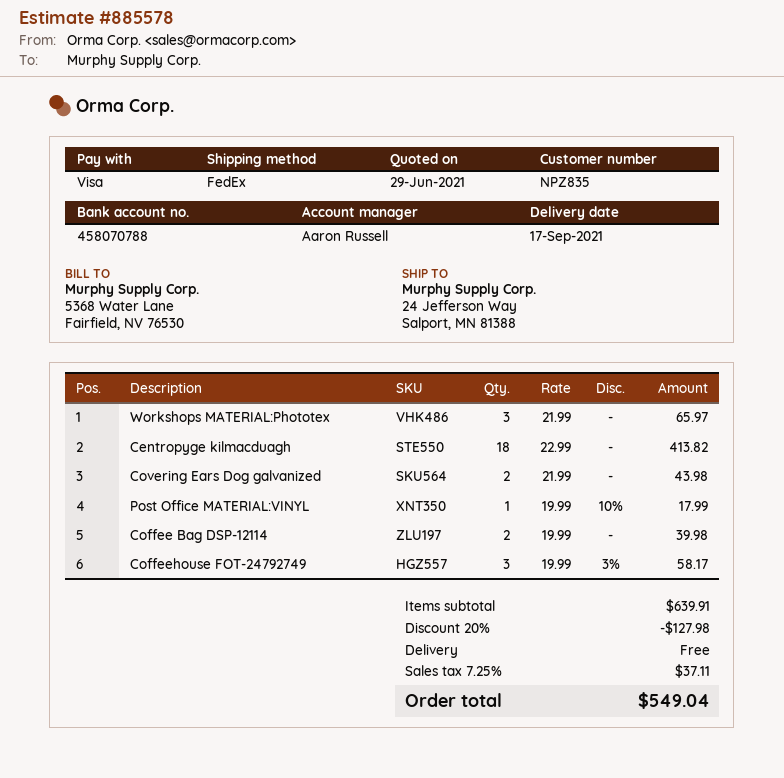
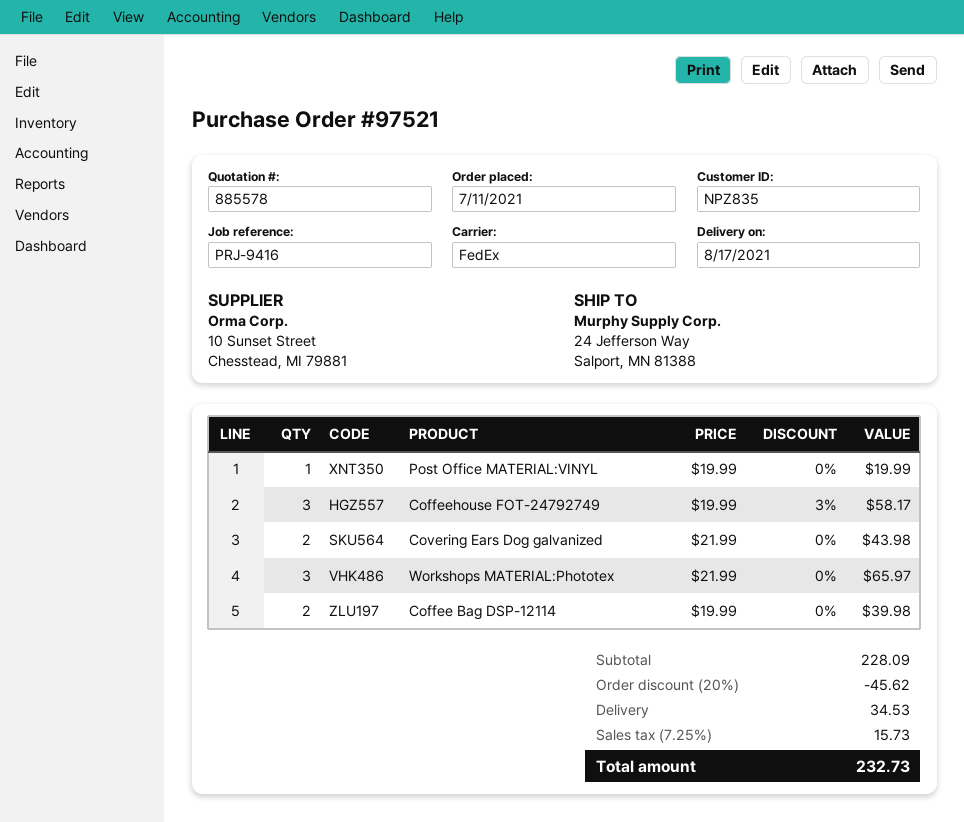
delivery date: 2021-09-17 -> 2021-08-17
Centropyge kilmacduagh: 18 x 22.99 = 413.82 -> none
Post Office MATERIAL:VINYL: 1 x 19.99 - 10% = 17.99 -> 1 x 19.99 = 19.99
subtotal: 639.91 -> 228.09
discount: 20% = 127.98 -> 20% = 45.62
shipping: 0.00 -> 34.53
tax: 7.25% = 37.11 -> 7.25% = 15.73
total: 549.04 -> 232.73

